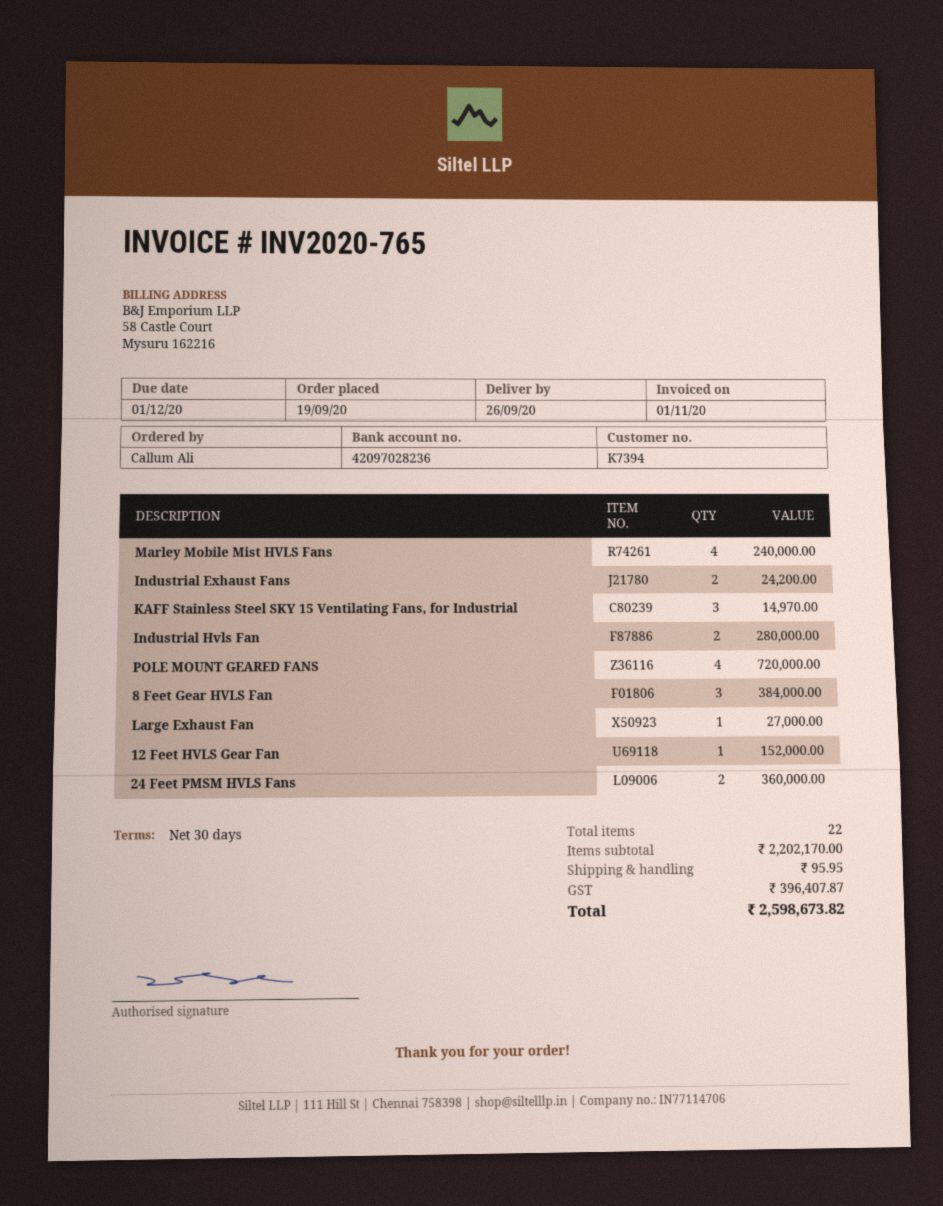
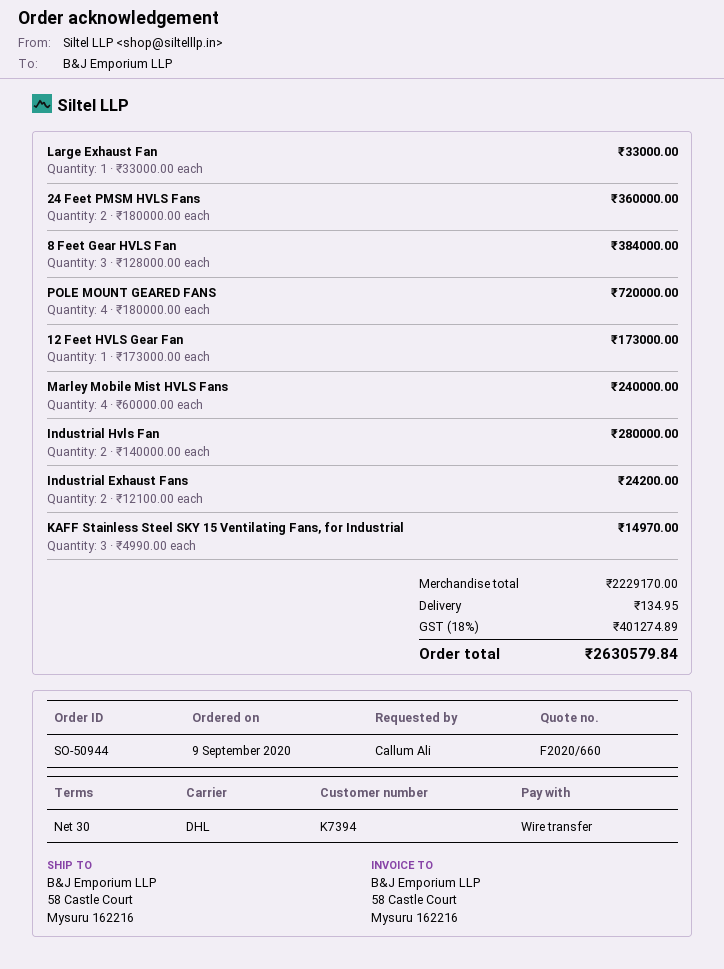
order date: 2020-09-19 -> 2020-09-09
Large Exhaust Fan: 1 for 27000.00 -> 1 for 33000.00
12 Feet HVLS Gear Fan: 1 for 152000.00 -> 1 for 173000.00
subtotal: 2202170.00 -> 2229170.00
shipping: 95.95 -> 134.95
tax: 396407.87 -> 401274.89
total: 2598673.82 -> 2630579.84

